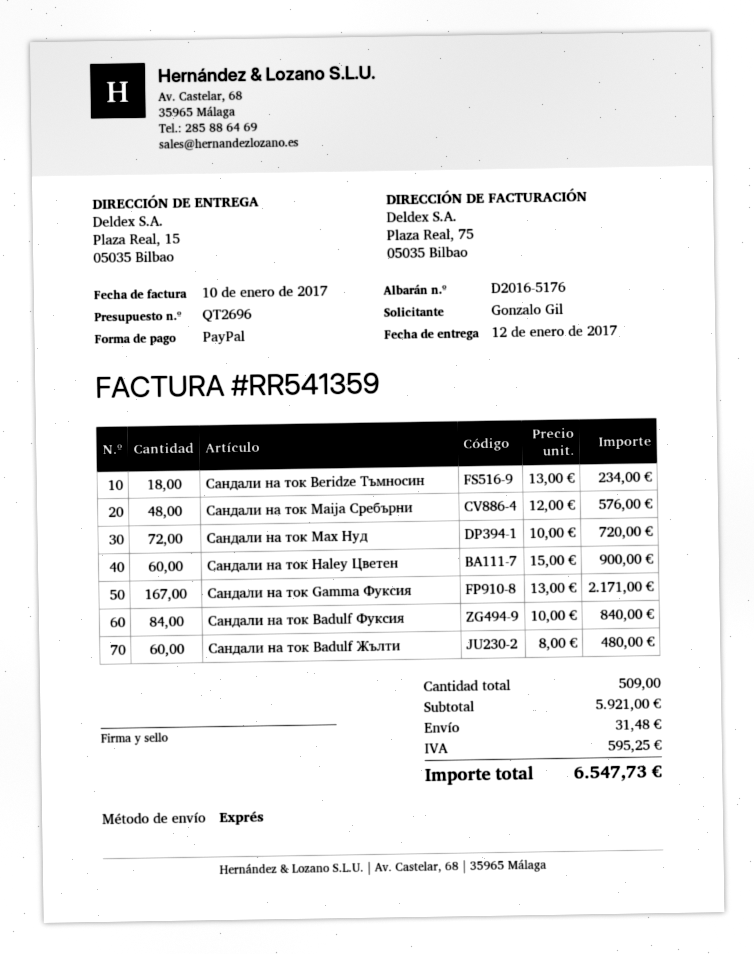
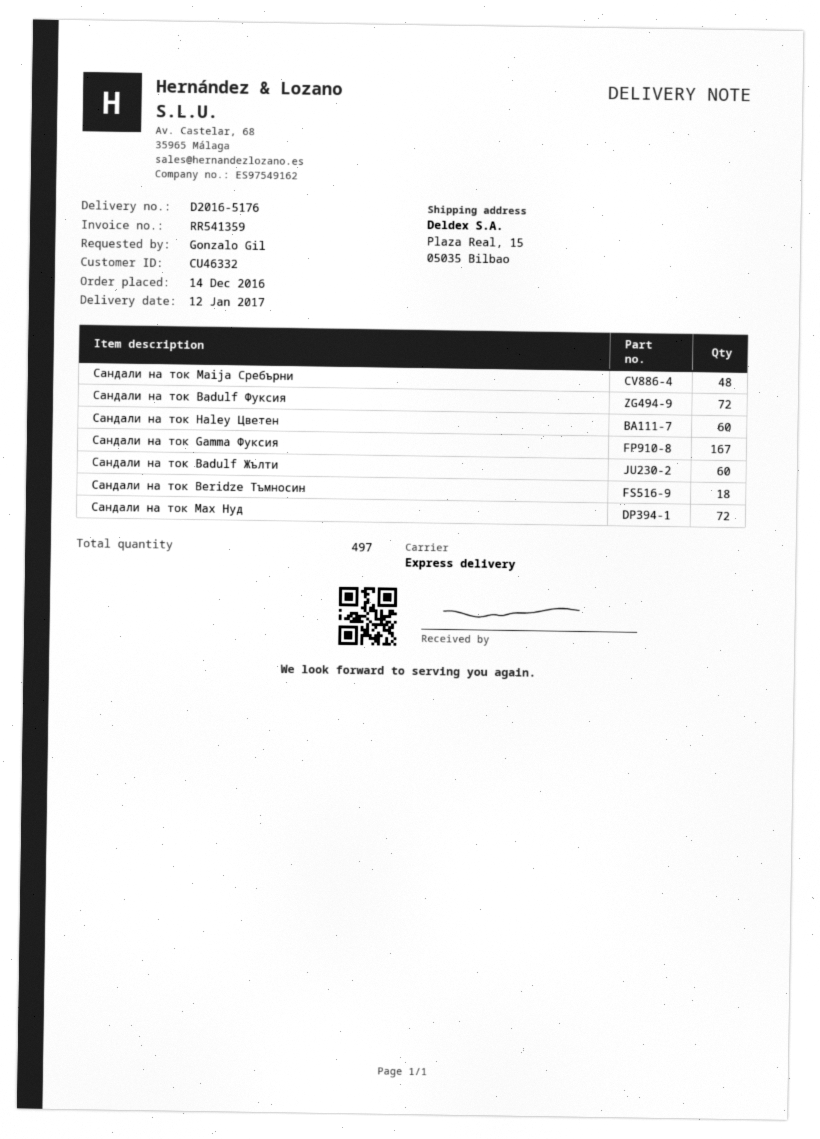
Сандали на ток Badulf Фуксия: 84 -> 72
total quantity: 509 -> 497

